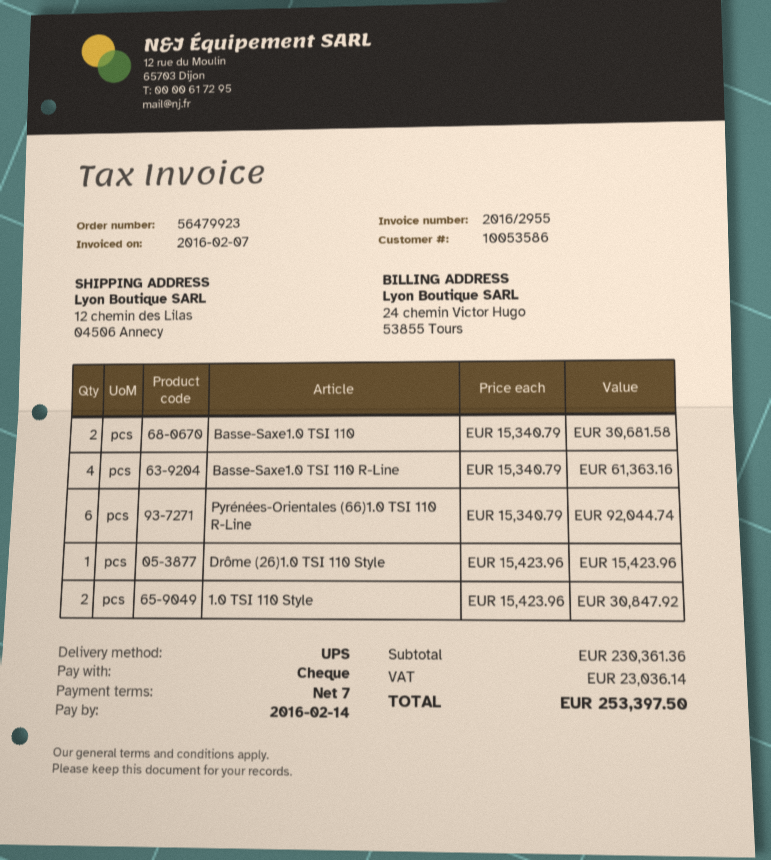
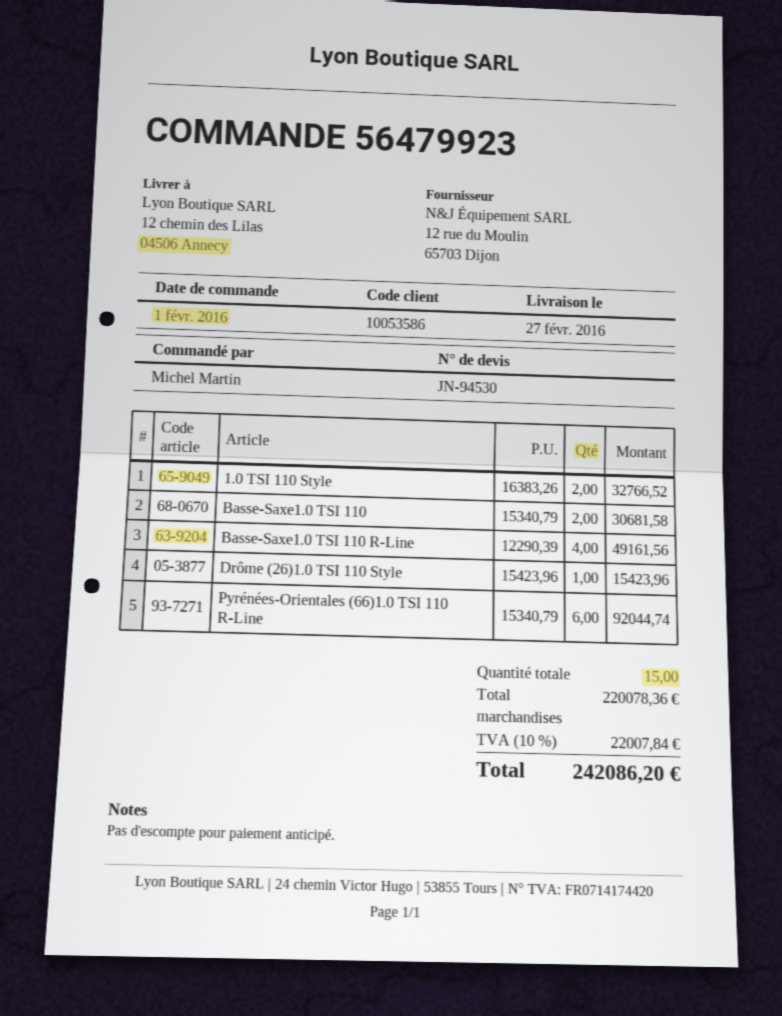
Basse-Saxe1.0 TSI 110 R-Line: 4 x 15340.79 = 61363.16 -> 4 x 12290.39 = 49161.56
1.0 TSI 110 Style: 2 x 15423.96 = 30847.92 -> 2 x 16383.26 = 32766.52
subtotal: 230361.36 -> 220078.36
tax: 23036.14 -> 22007.84
total: 253397.50 -> 242086.20

